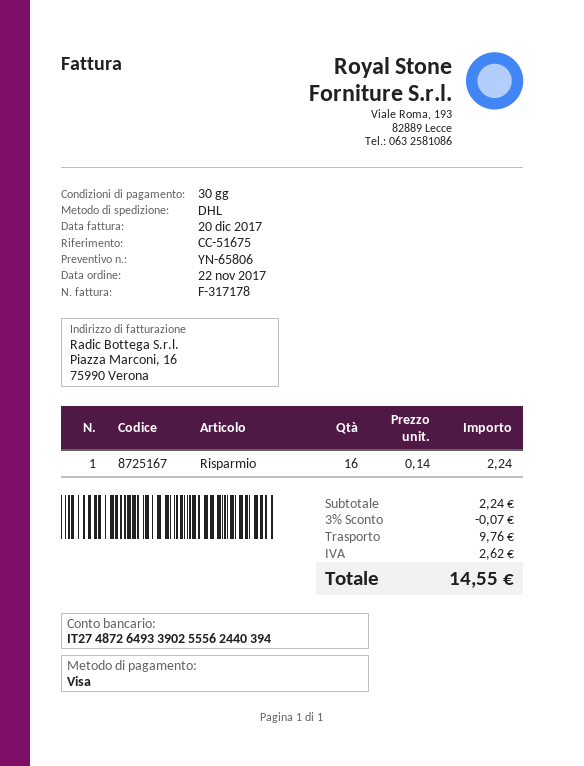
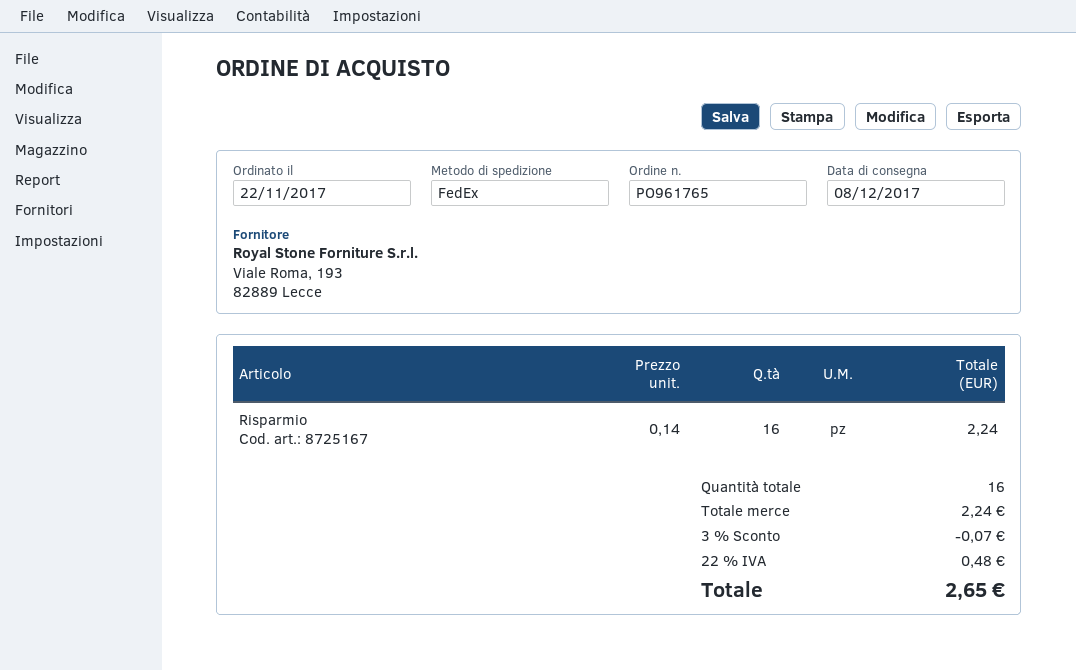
shipping method: DHL -> FedEx
shipping: 9.76 -> none
tax: 2.62 -> 0.48
total: 14.55 -> 2.65

